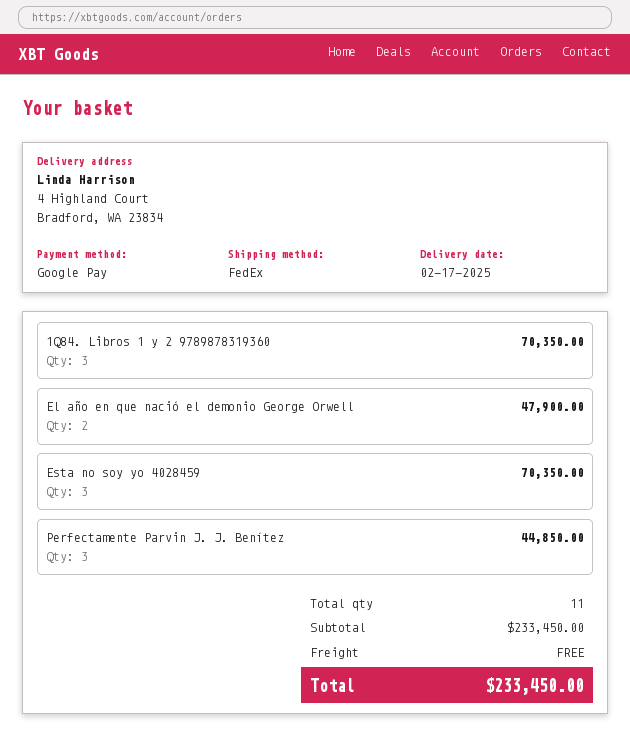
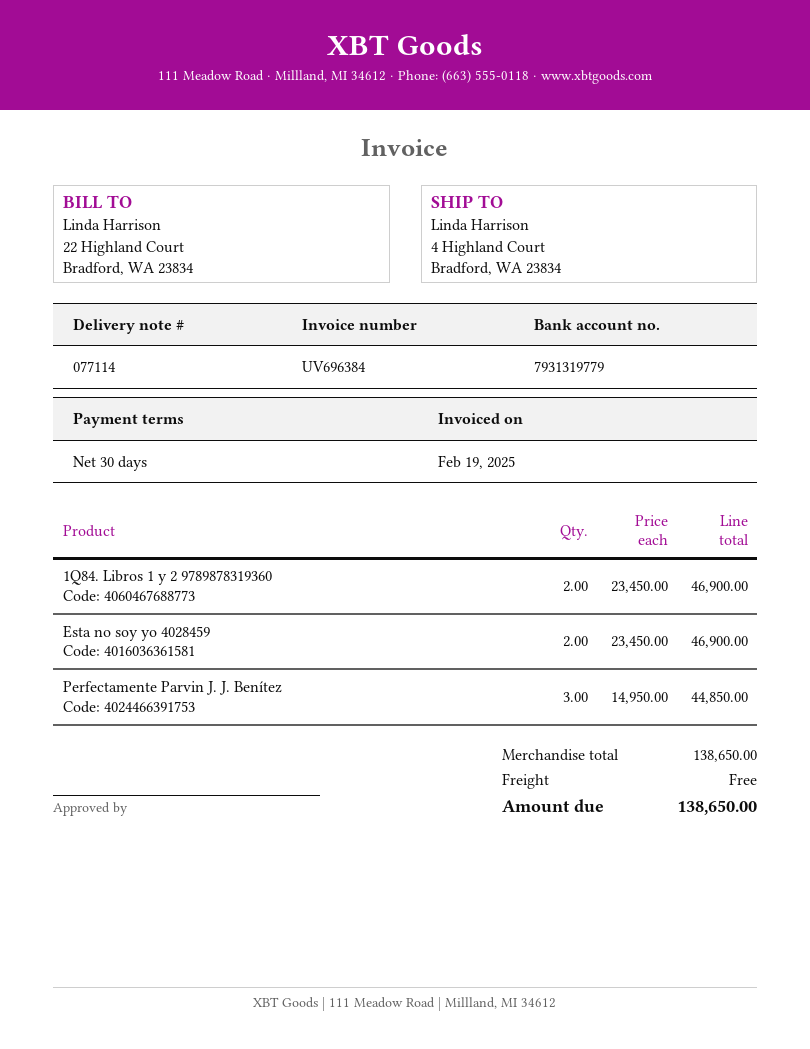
1Q84. Libros 1 y 2 9789878319360: 3 for 70350.00 -> 2 for 46900.00
El año en que nació el demonio George Orwell: 2 for 47900.00 -> none
Esta no soy yo 4028459: 3 for 70350.00 -> 2 for 46900.00
subtotal: 233450.00 -> 138650.00
total: 233450.00 -> 138650.00

